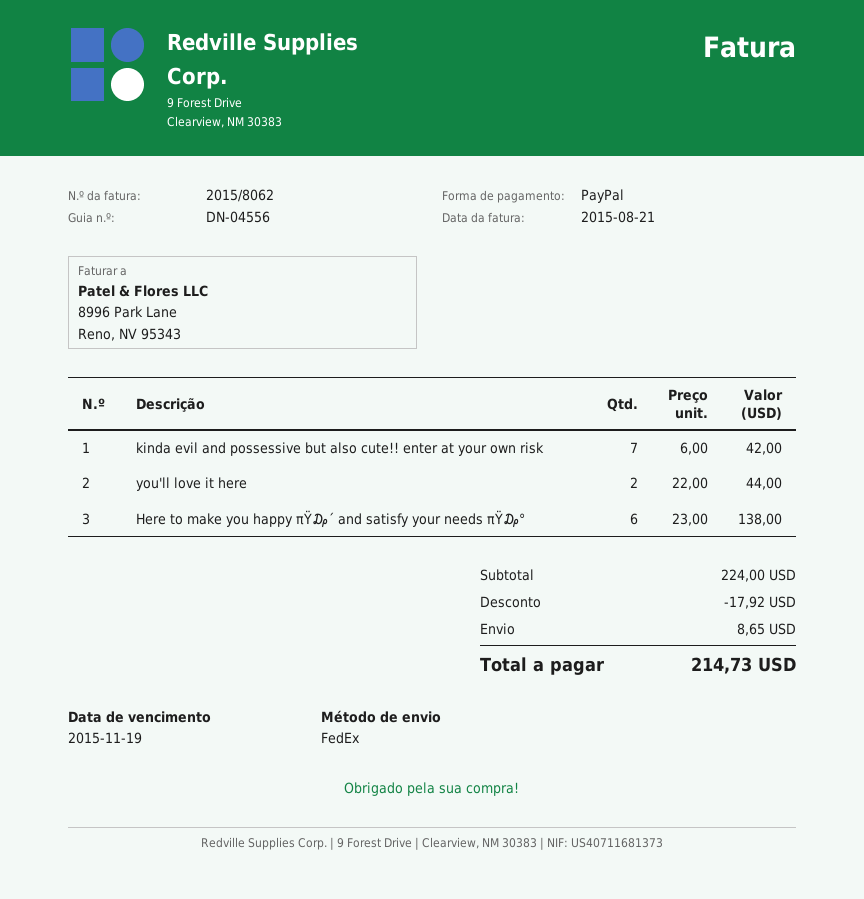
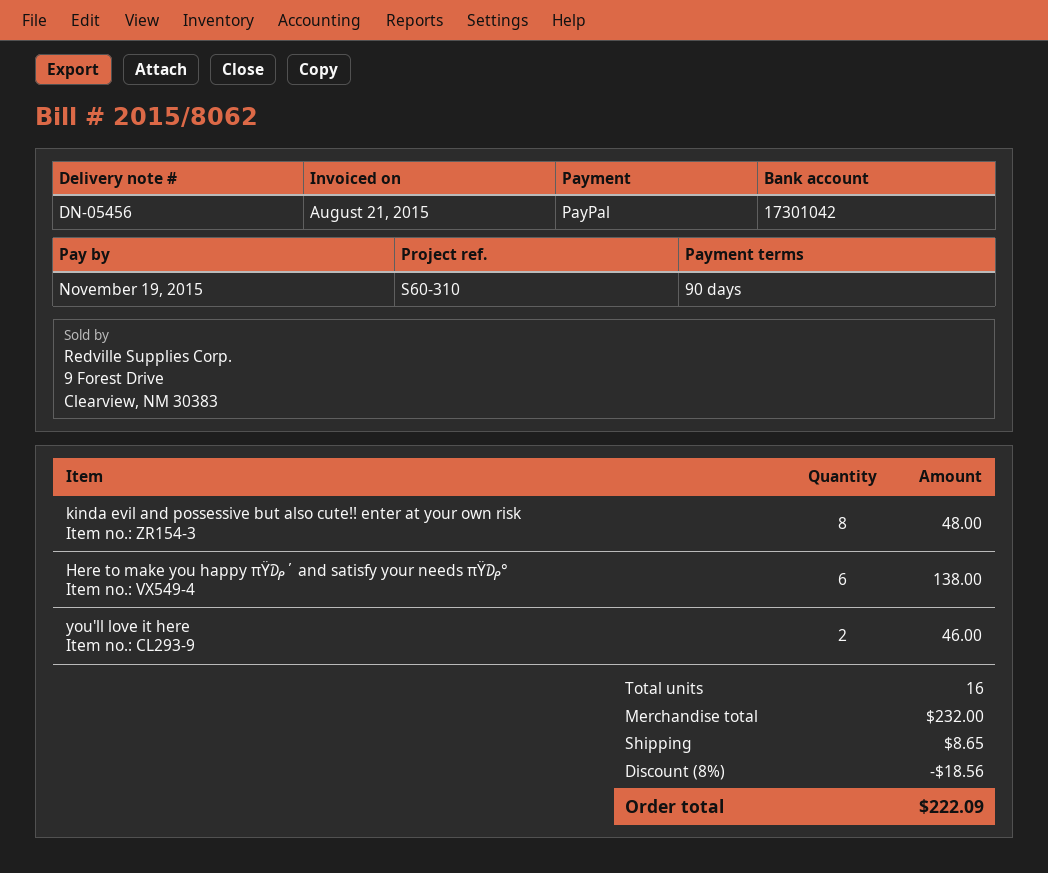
delivery note number: DN-04556 -> DN-05456
kinda evil and possessive but also cute!! enter at your own risk: 7 for 42.00 -> 8 for 48.00
you'll love it here: 2 for 44.00 -> 2 for 46.00
subtotal: 224.00 -> 232.00
discount: 17.92 -> 18.56
total: 214.73 -> 222.09

